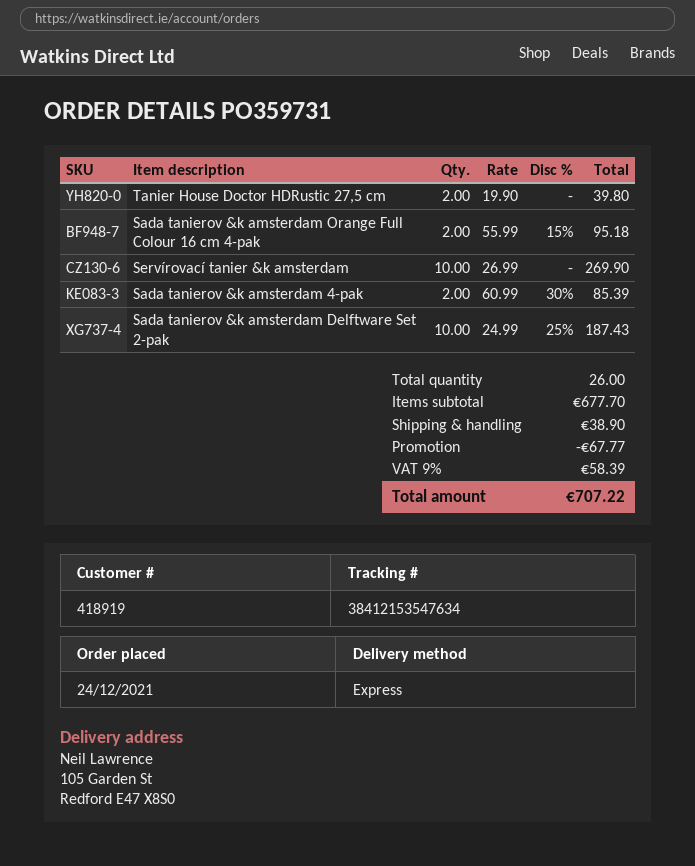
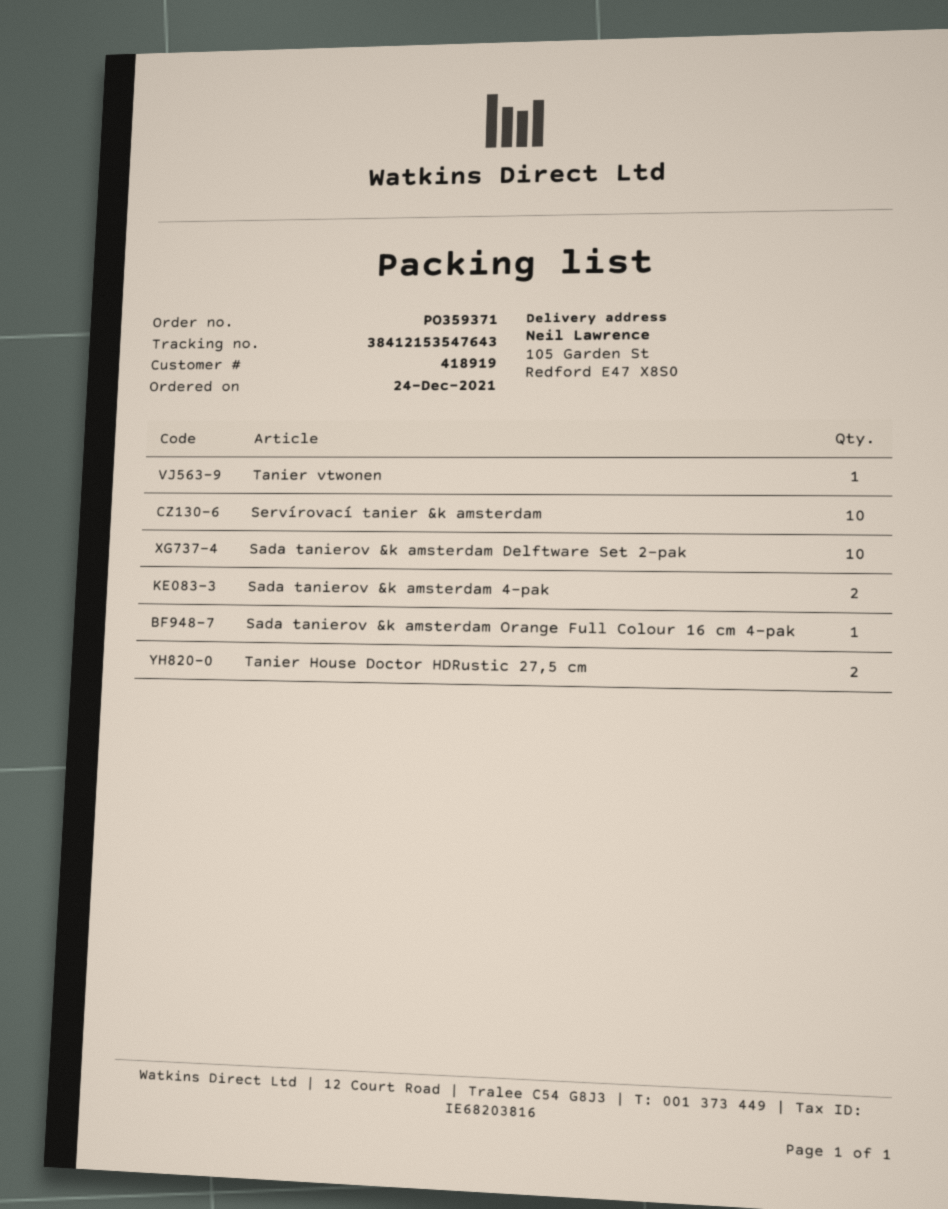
order number: PO359731 -> PO359371
tracking number: 38412153547634 -> 38412153547643
Sada tanierov &k amsterdam Orange Full Colour 16 cm 4-pak: 2 -> 1
Tanier vtwonen: none -> 1

